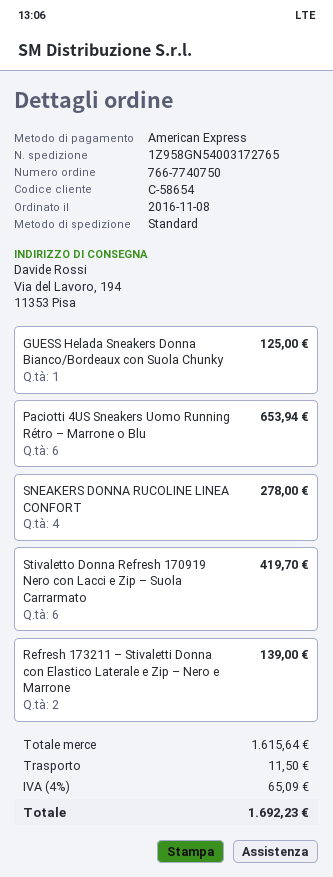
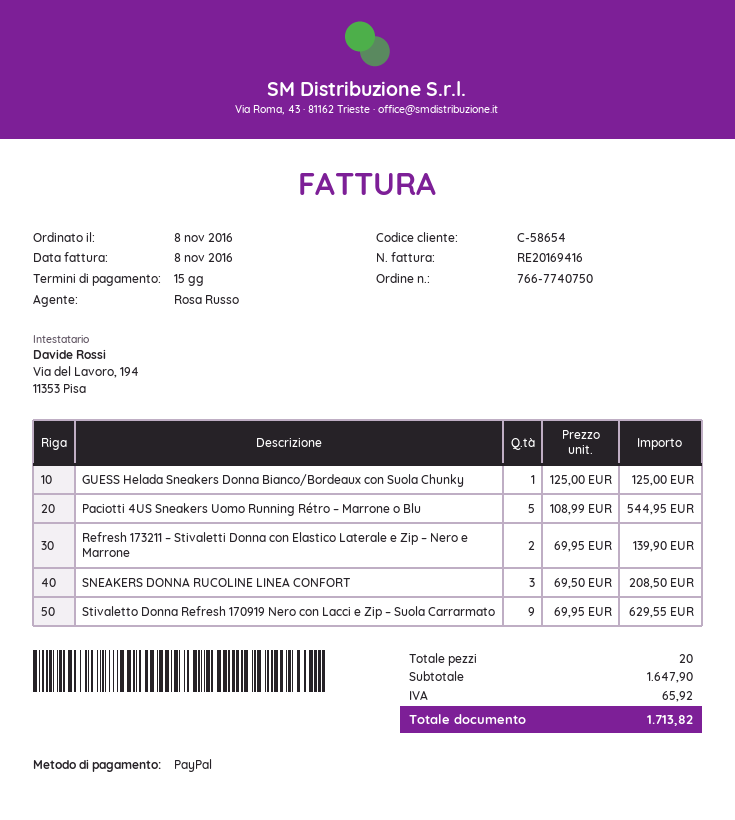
payment method: American Express -> PayPal
Paciotti 4US Sneakers Uomo Running Rétro – Marrone o Blu: 6 for 653.94 -> 5 for 544.95
SNEAKERS DONNA RUCOLINE LINEA CONFORT: 4 for 278.00 -> 3 for 208.50
Stivaletto Donna Refresh 170919 Nero con Lacci e Zip – Suola Carrarmato: 6 for 419.70 -> 9 for 629.55
Refresh 173211 – Stivaletti Donna con Elastico Laterale e Zip – Nero e Marrone: 2 for 139.00 -> 2 for 139.90
subtotal: 1615.64 -> 1647.90
shipping: 11.50 -> none
tax: 65.09 -> 65.92
total: 1692.23 -> 1713.82

